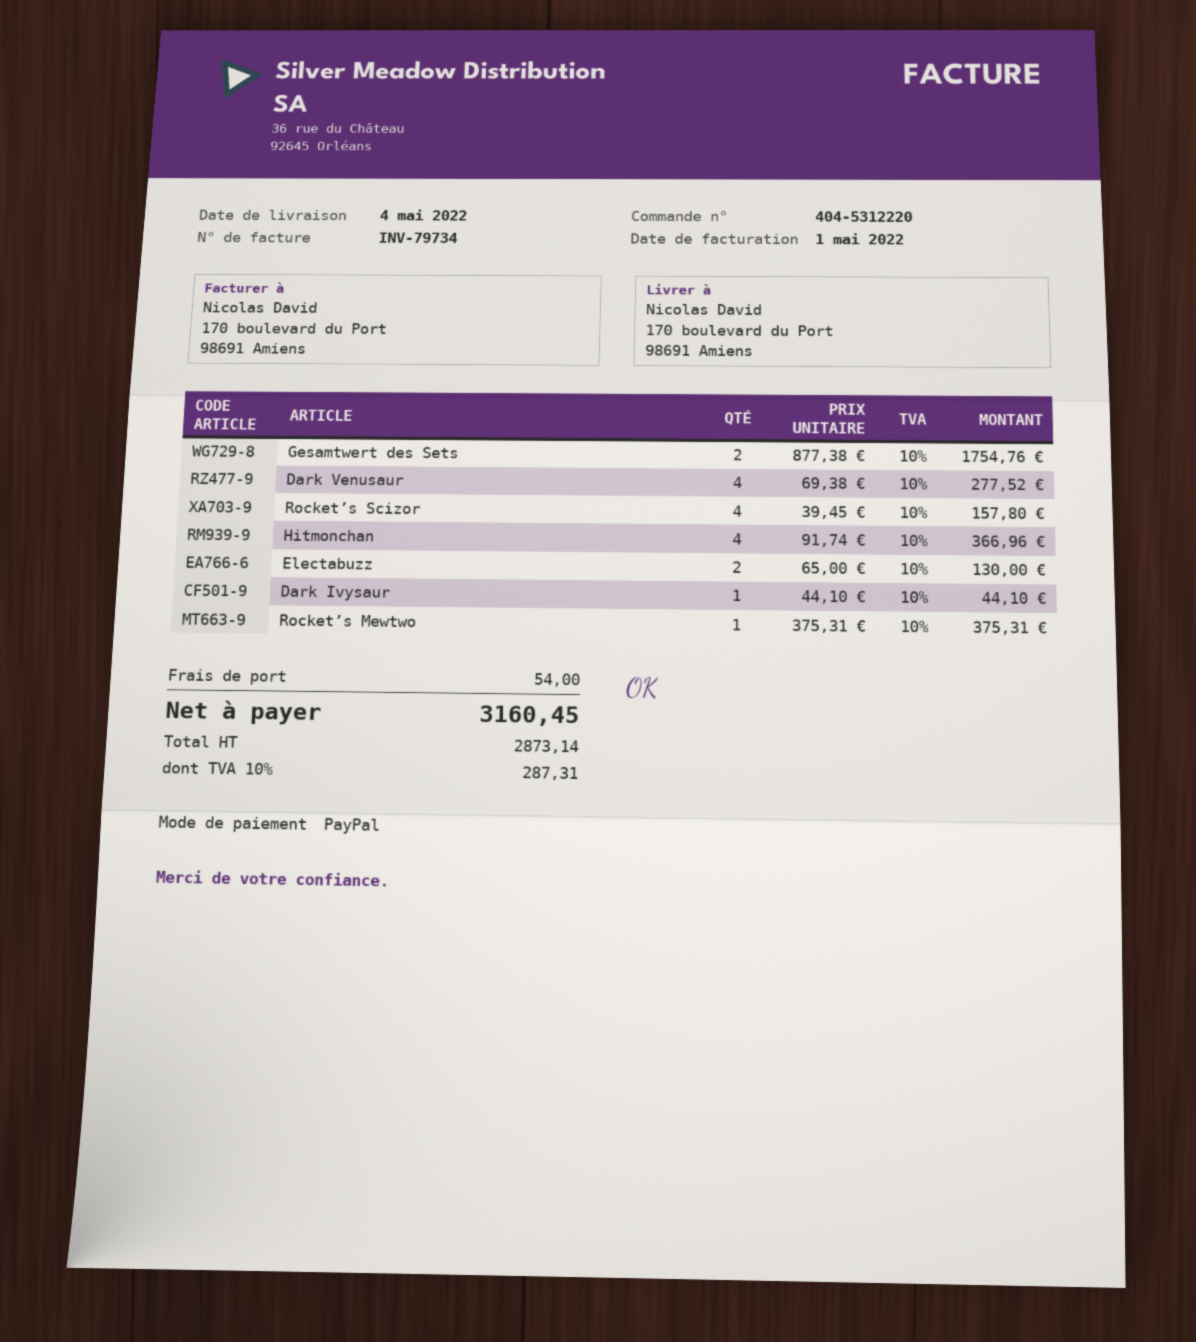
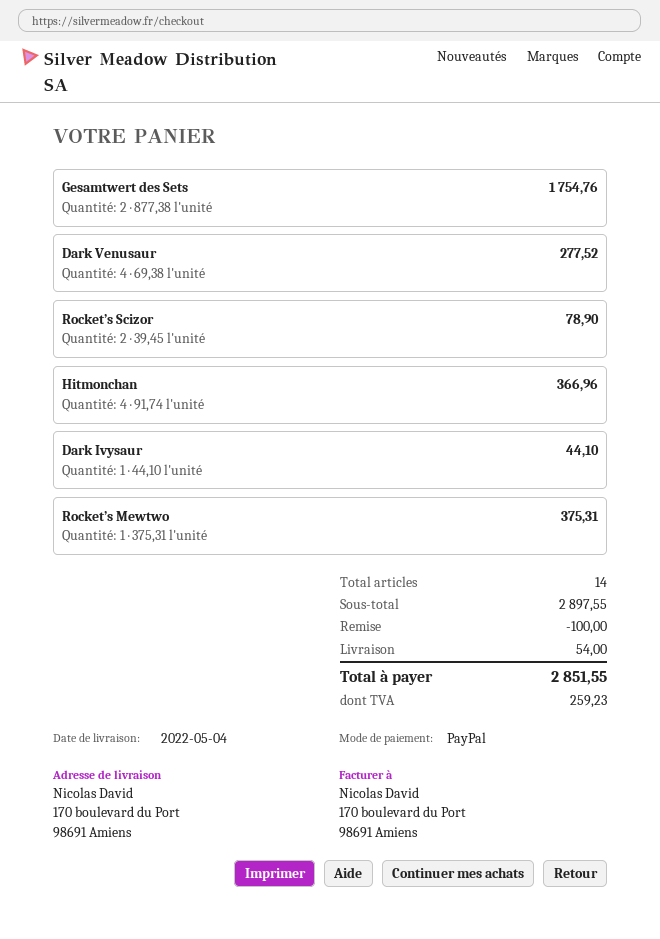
Rocket’s Scizor: 4 x 39.45 = 157.80 -> 2 x 39.45 = 78.90
Electabuzz: 2 x 65.00 = 130.00 -> none
discount: none -> 100.00
tax: 287.31 -> 259.23
total: 3160.45 -> 2851.55

